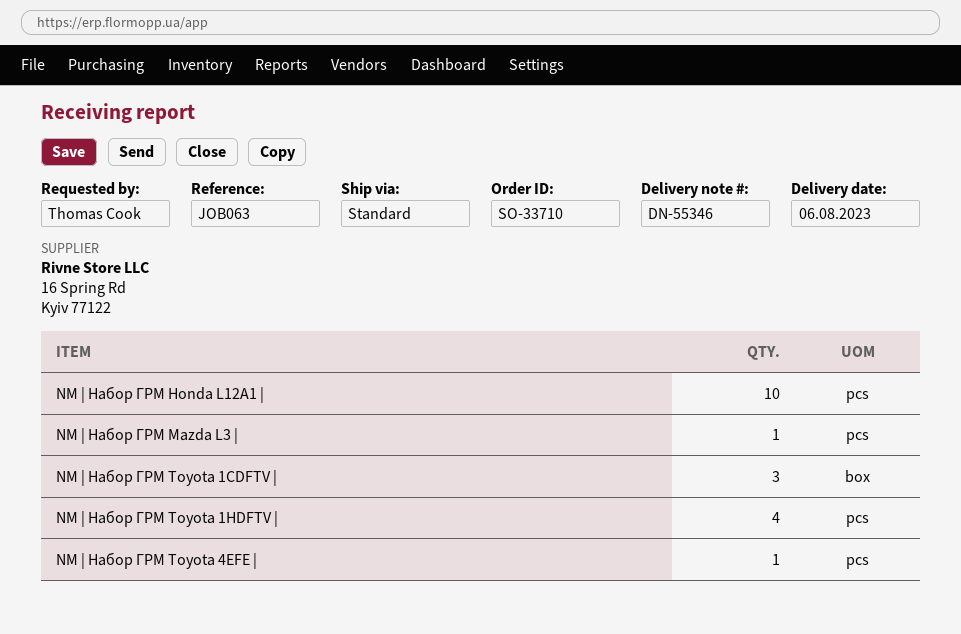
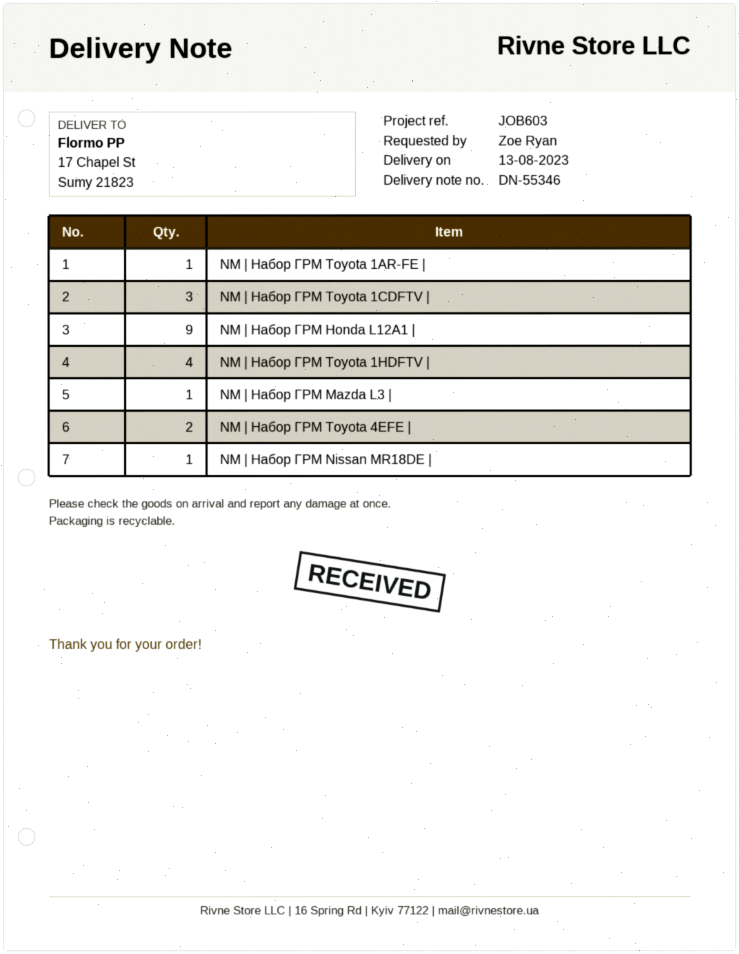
delivery date: 2023-08-06 -> 2023-08-13
reference: JOB063 -> JOB603
ordered by: Thomas Cook -> Zoe Ryan
NM | Набор ГРМ Honda L12A1 |: 10 -> 9
NM | Набор ГРМ Toyota 4EFE |: 1 -> 2
NM | Набор ГРМ Toyota 1AR-FE |: none -> 1
NM | Набор ГРМ Nissan MR18DE |: none -> 1

